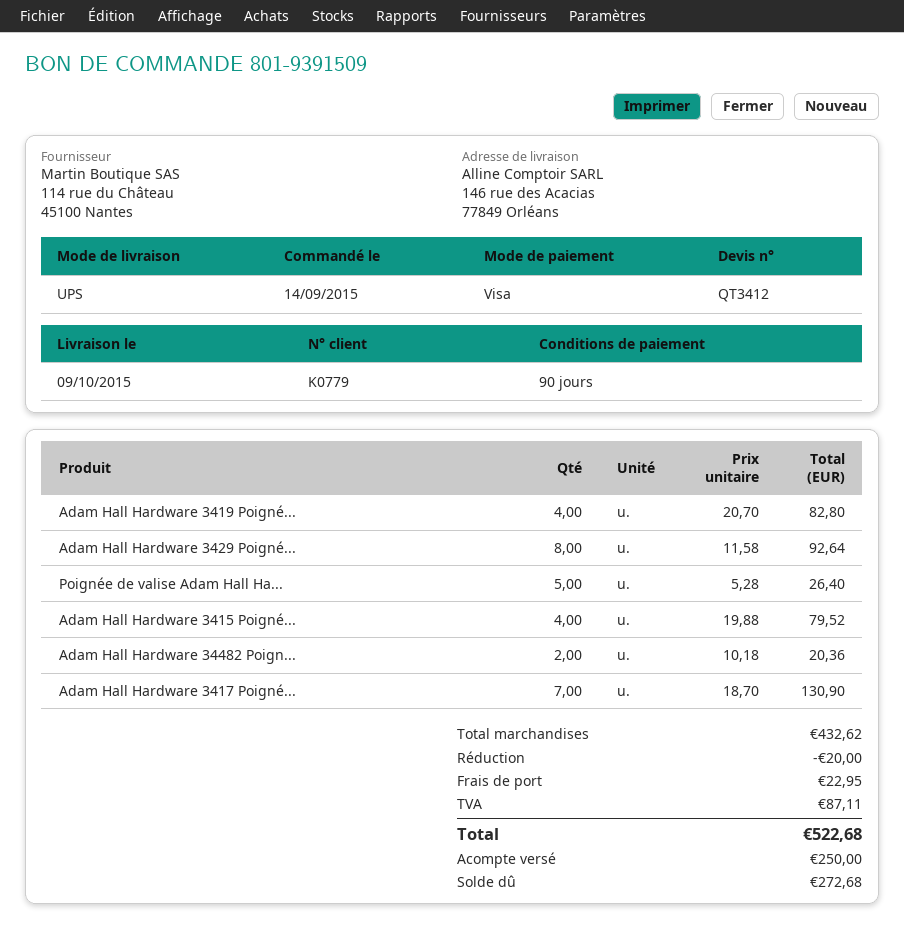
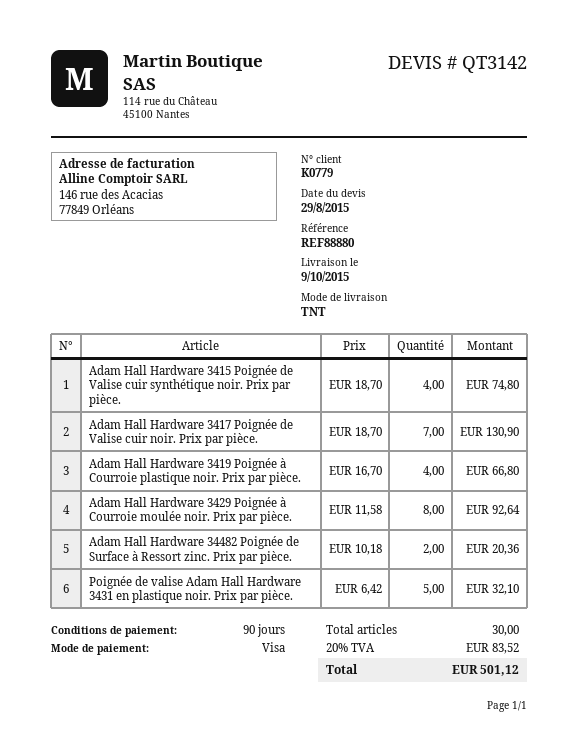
quote number: QT3412 -> QT3142
shipping method: UPS -> TNT
Adam Hall Hardware 3419 Poigné...: 4 x 20.70 = 82.80 -> 4 x 16.70 = 66.80
Poignée de valise Adam Hall Ha...: 5 x 5.28 = 26.40 -> 5 x 6.42 = 32.10
Adam Hall Hardware 3415 Poigné...: 4 x 19.88 = 79.52 -> 4 x 18.70 = 74.80
discount: 20.00 -> none
shipping: 22.95 -> none
tax: 87.11 -> 83.52
total: 522.68 -> 501.12

